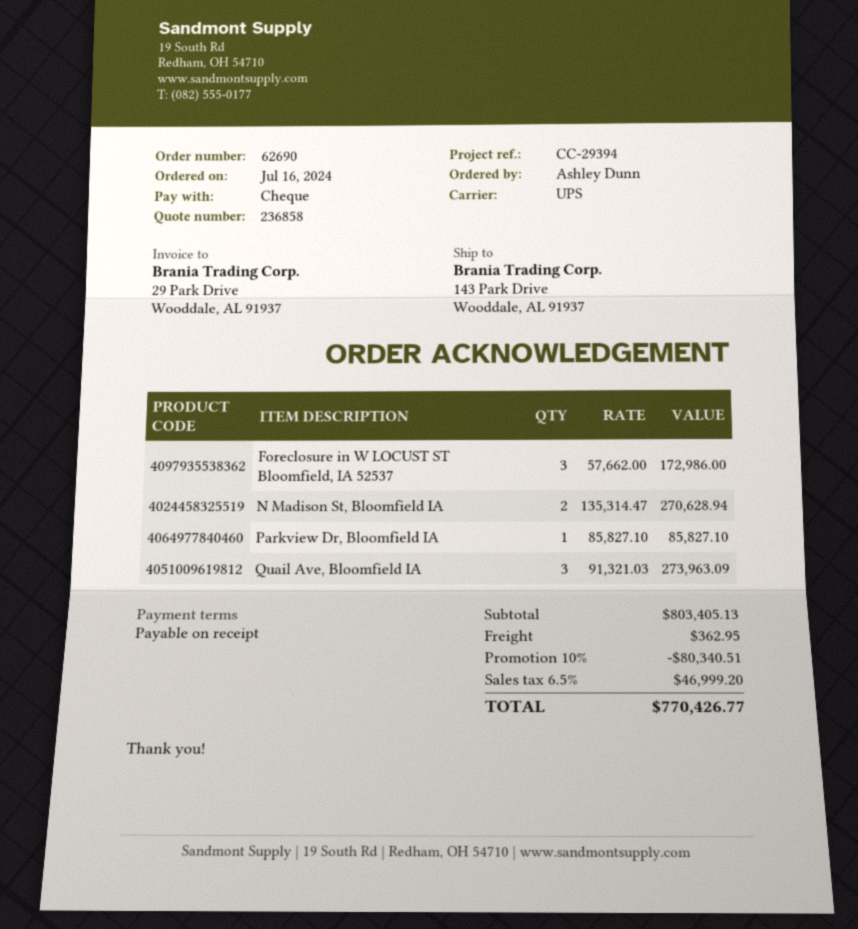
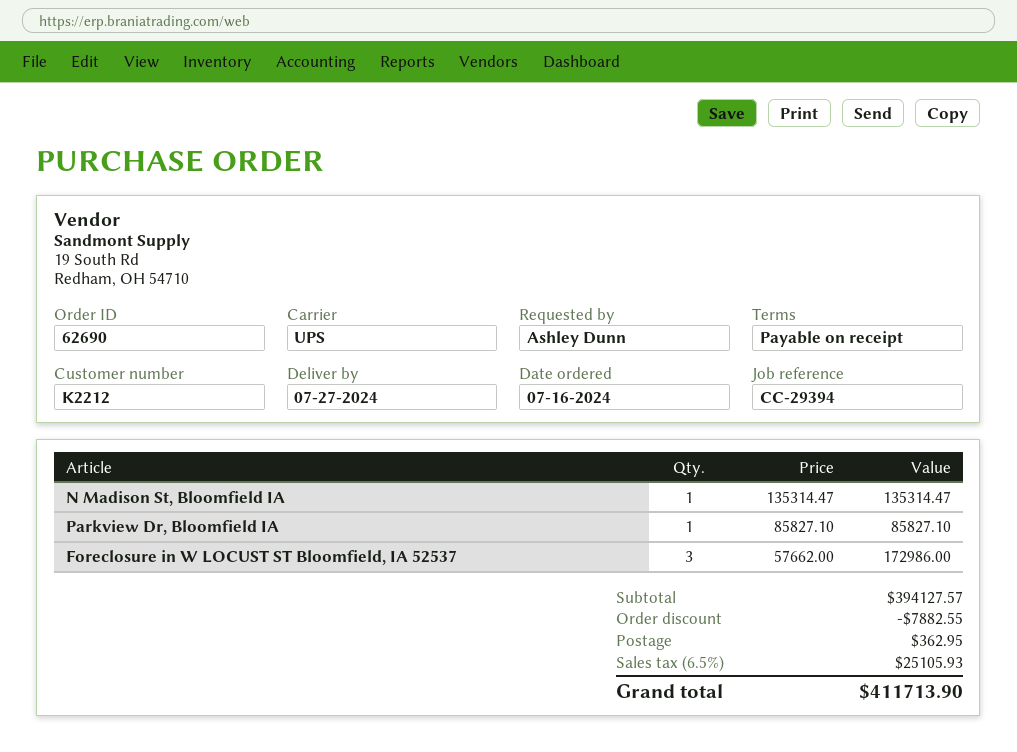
N Madison St, Bloomfield IA: 2 x 135314.47 = 270628.94 -> 1 x 135314.47 = 135314.47
Quail Ave, Bloomfield IA: 3 x 91321.03 = 273963.09 -> none
subtotal: 803405.13 -> 394127.57
discount: 80340.51 -> 7882.55
tax: 6.5% = 46999.20 -> 6.5% = 25105.93
total: 770426.77 -> 411713.90

